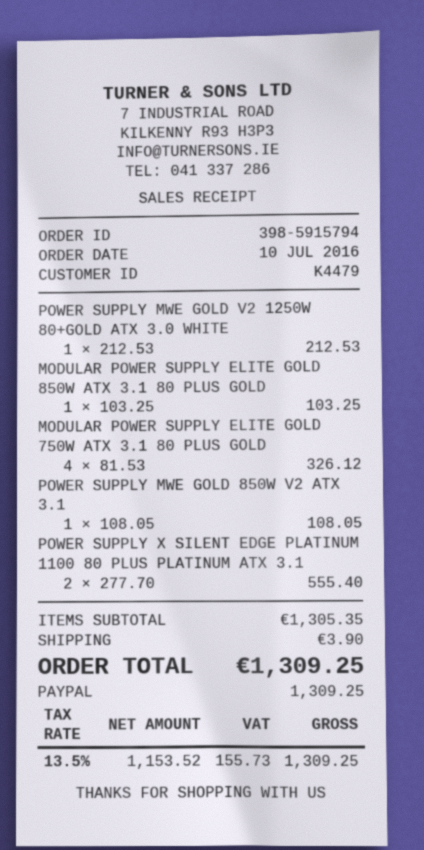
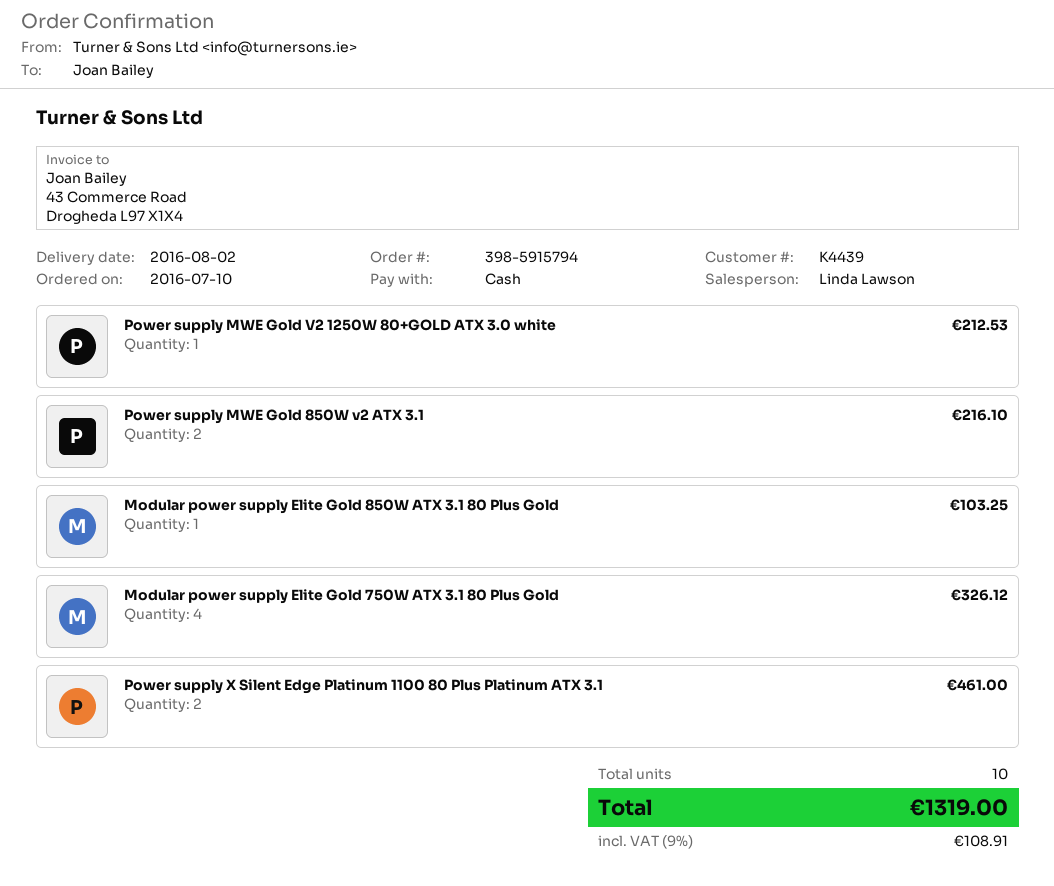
customer number: K4479 -> K4439
payment method: PayPal -> cash
POWER SUPPLY MWE GOLD 850W V2 ATX 3.1: 1 for 108.05 -> 2 for 216.10
POWER SUPPLY X SILENT EDGE PLATINUM 1100 80 PLUS PLATINUM ATX 3.1: 2 for 555.40 -> 2 for 461.00
shipping: 3.90 -> none
tax: 13.5% = 155.73 -> 9% = 108.91
total: 1309.25 -> 1319.00

